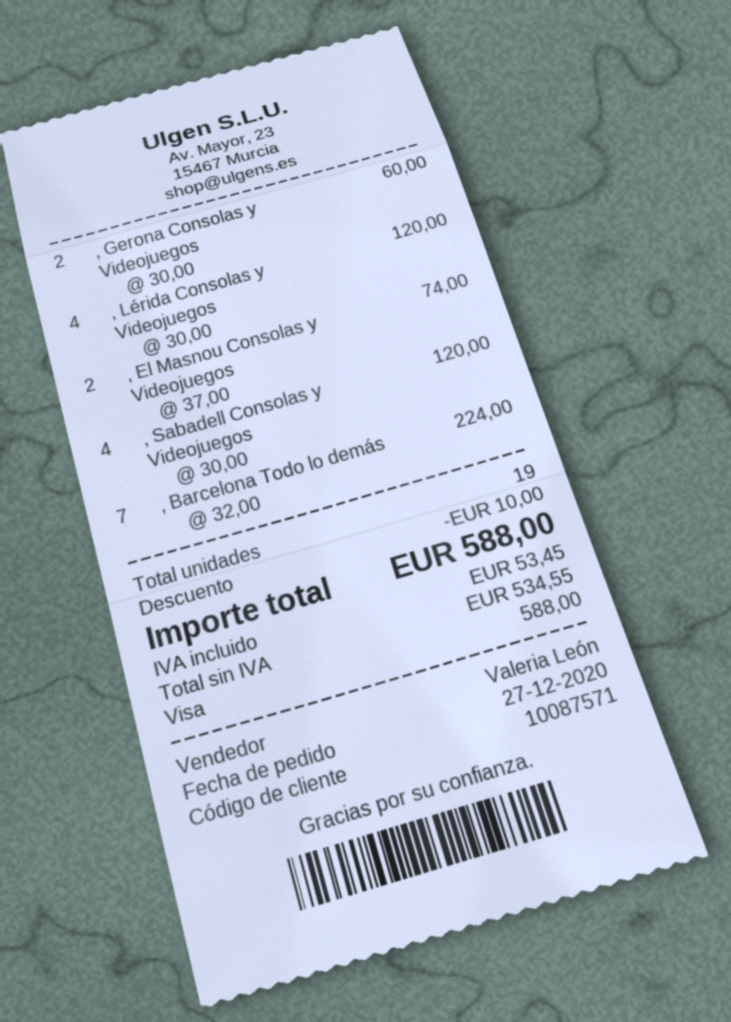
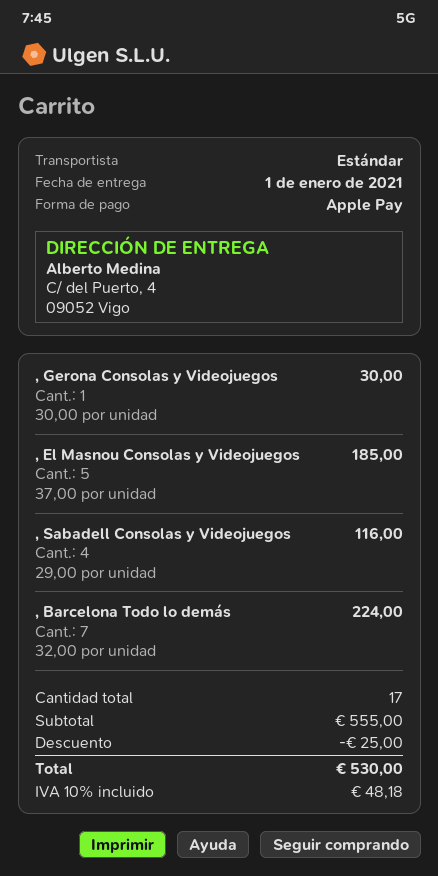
payment method: Visa -> Apple Pay
, Gerona Consolas y Videojuegos: 2 x 30.00 = 60.00 -> 1 x 30.00 = 30.00
, Lérida Consolas y Videojuegos: 4 x 30.00 = 120.00 -> none
, El Masnou Consolas y Videojuegos: 2 x 37.00 = 74.00 -> 5 x 37.00 = 185.00
, Sabadell Consolas y Videojuegos: 4 x 30.00 = 120.00 -> 4 x 29.00 = 116.00
total quantity: 19 -> 17
discount: 10.00 -> 25.00
tax: 53.45 -> 48.18
total: 588.00 -> 530.00

